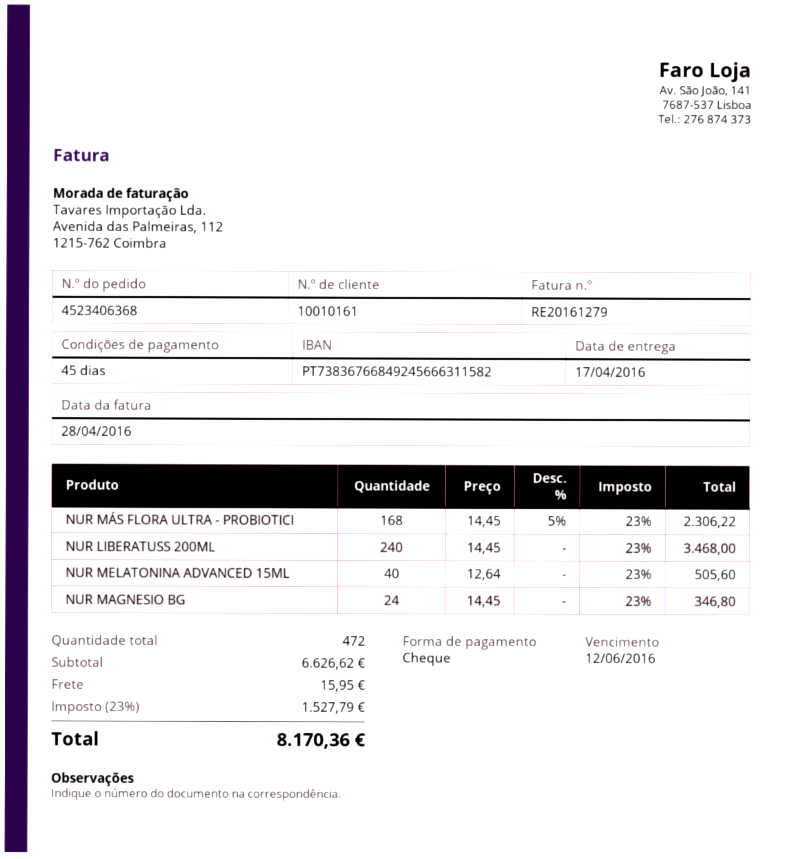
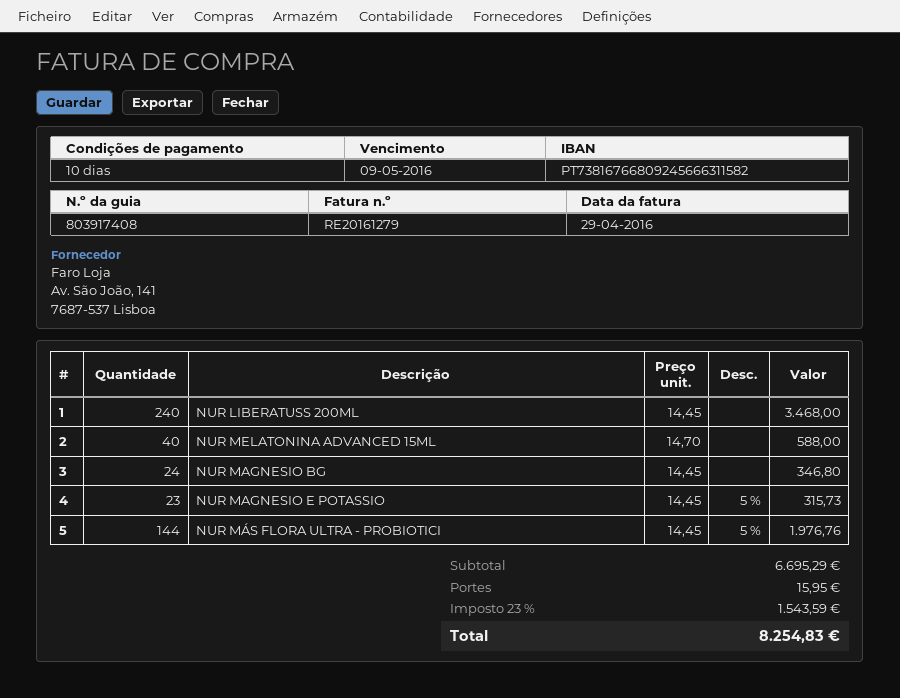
invoice date: 2016-04-28 -> 2016-04-29
payment terms: 45 days -> 10 days
due date: 2016-06-12 -> 2016-05-09
bank account: PT73836766849245666311582 -> PT73816766809245666311582
NUR MÁS FLORA ULTRA - PROBIOTICI: 168 x 14.45 - 5% = 2306.22 -> 144 x 14.45 - 5% = 1976.76
NUR MELATONINA ADVANCED 15ML: 40 x 12.64 = 505.60 -> 40 x 14.70 = 588.00
NUR MAGNESIO E POTASSIO: none -> 23 x 14.45 - 5% = 315.73
subtotal: 6626.62 -> 6695.29
tax: 23% = 1527.79 -> 23% = 1543.59
total: 8170.36 -> 8254.83

